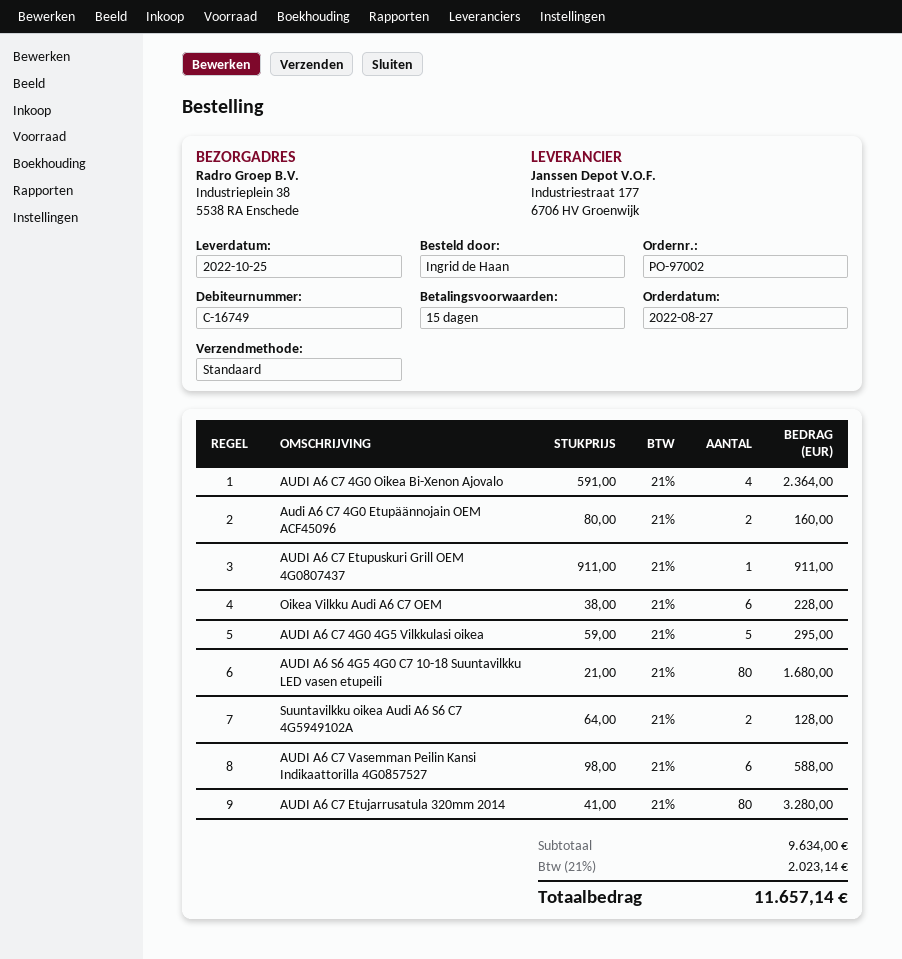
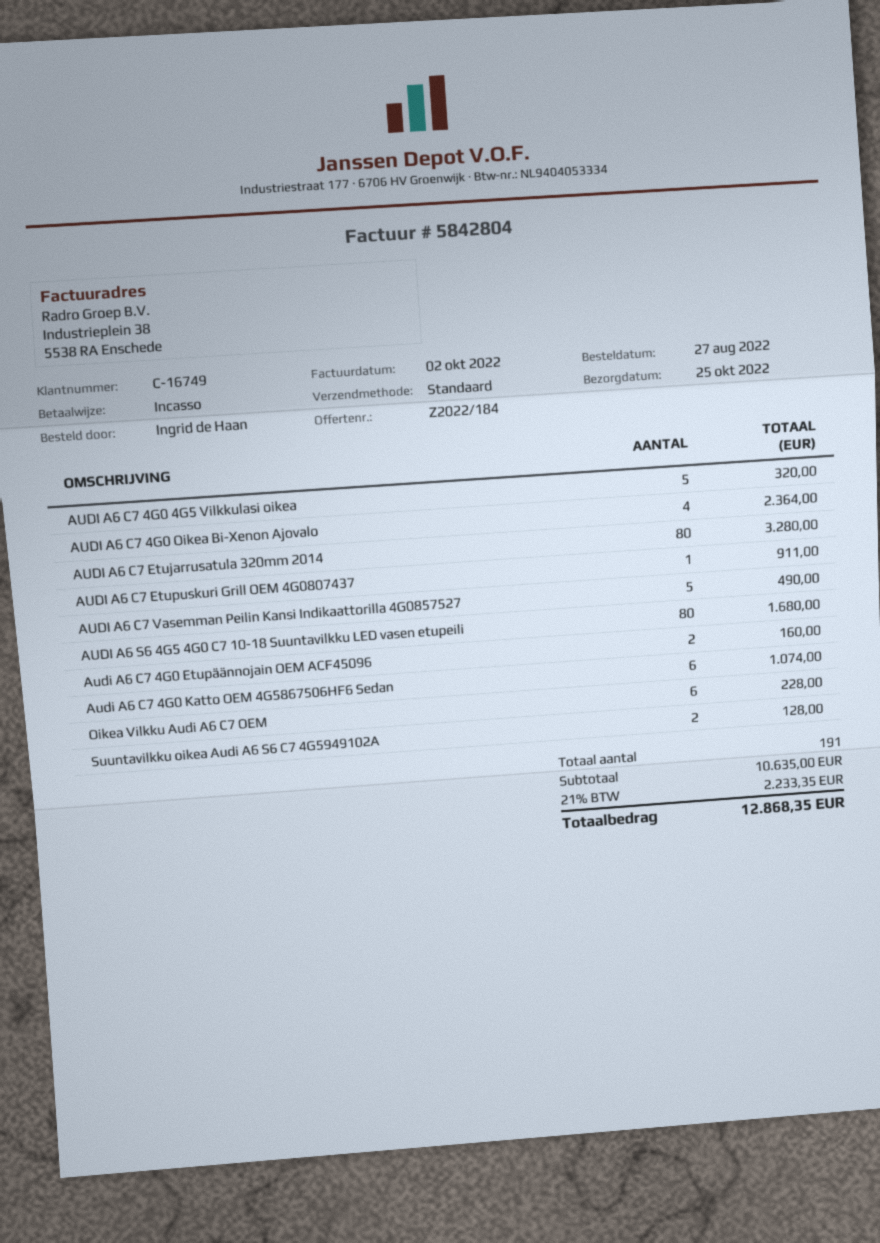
AUDI A6 C7 4G0 4G5 Vilkkulasi oikea: 5 for 295.00 -> 5 for 320.00
AUDI A6 C7 Vasemman Peilin Kansi Indikaattorilla 4G0857527: 6 for 588.00 -> 5 for 490.00
Audi A6 C7 4G0 Katto OEM 4G5867506HF6 Sedan: none -> 6 for 1074.00
subtotal: 9634.00 -> 10635.00
tax: 21% = 2023.14 -> 21% = 2233.35
total: 11657.14 -> 12868.35

